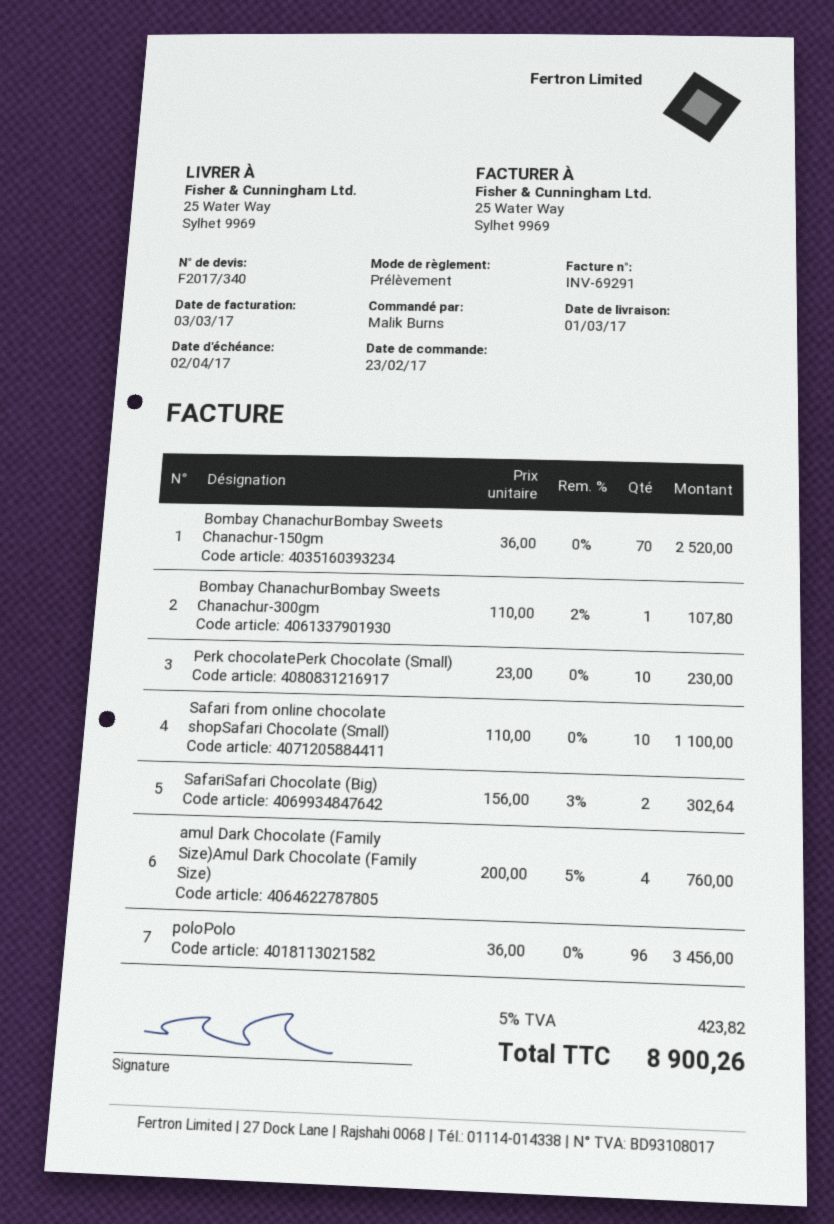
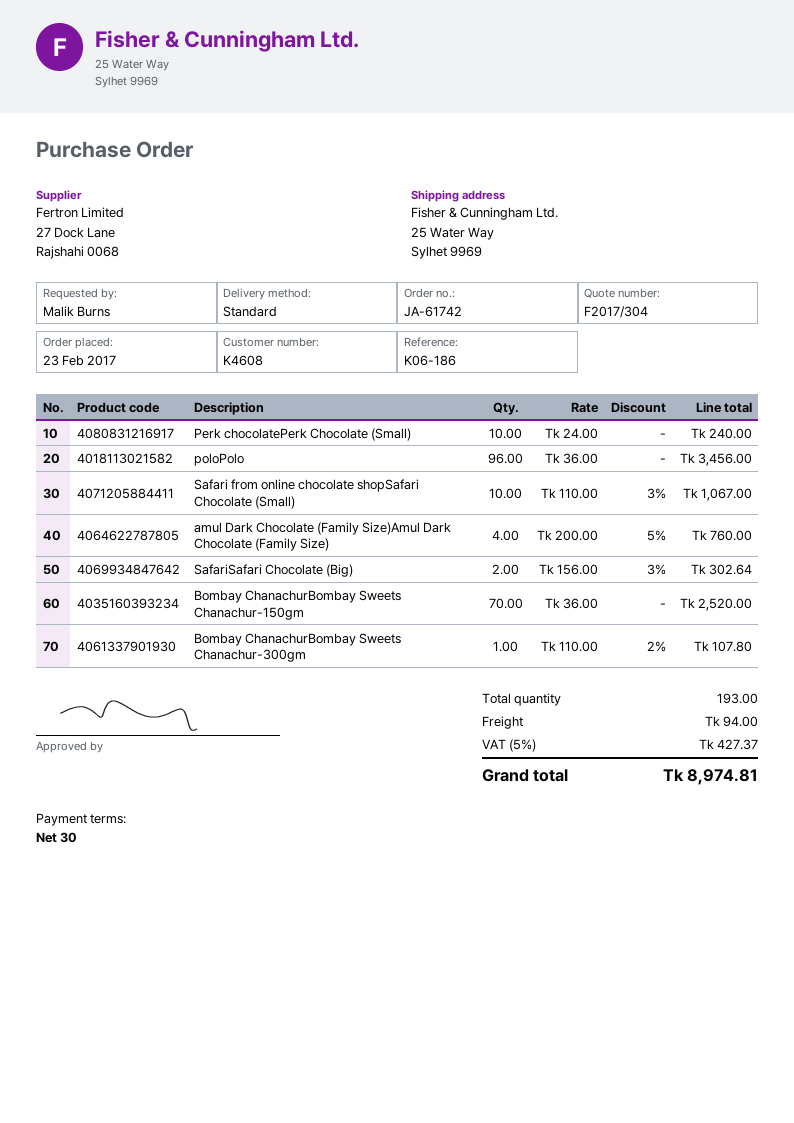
quote number: F2017/340 -> F2017/304
Perk chocolatePerk Chocolate (Small): 10 x 23.00 = 230.00 -> 10 x 24.00 = 240.00
Safari from online chocolate shopSafari Chocolate (Small): 10 x 110.00 = 1100.00 -> 10 x 110.00 - 3% = 1067.00
shipping: none -> 94.00
tax: 5% = 423.82 -> 5% = 427.37
total: 8900.26 -> 8974.81

